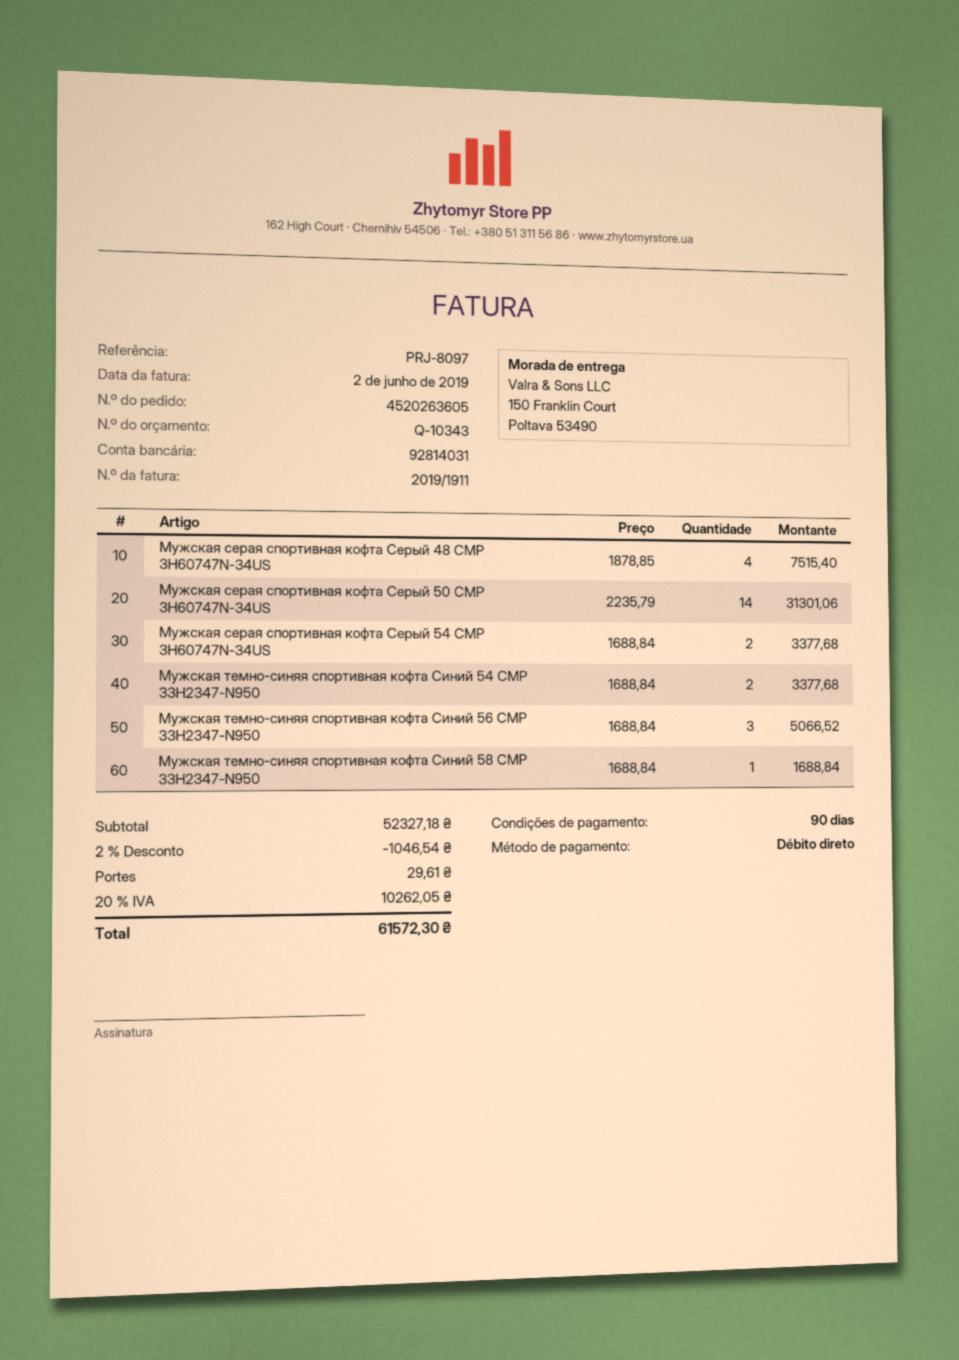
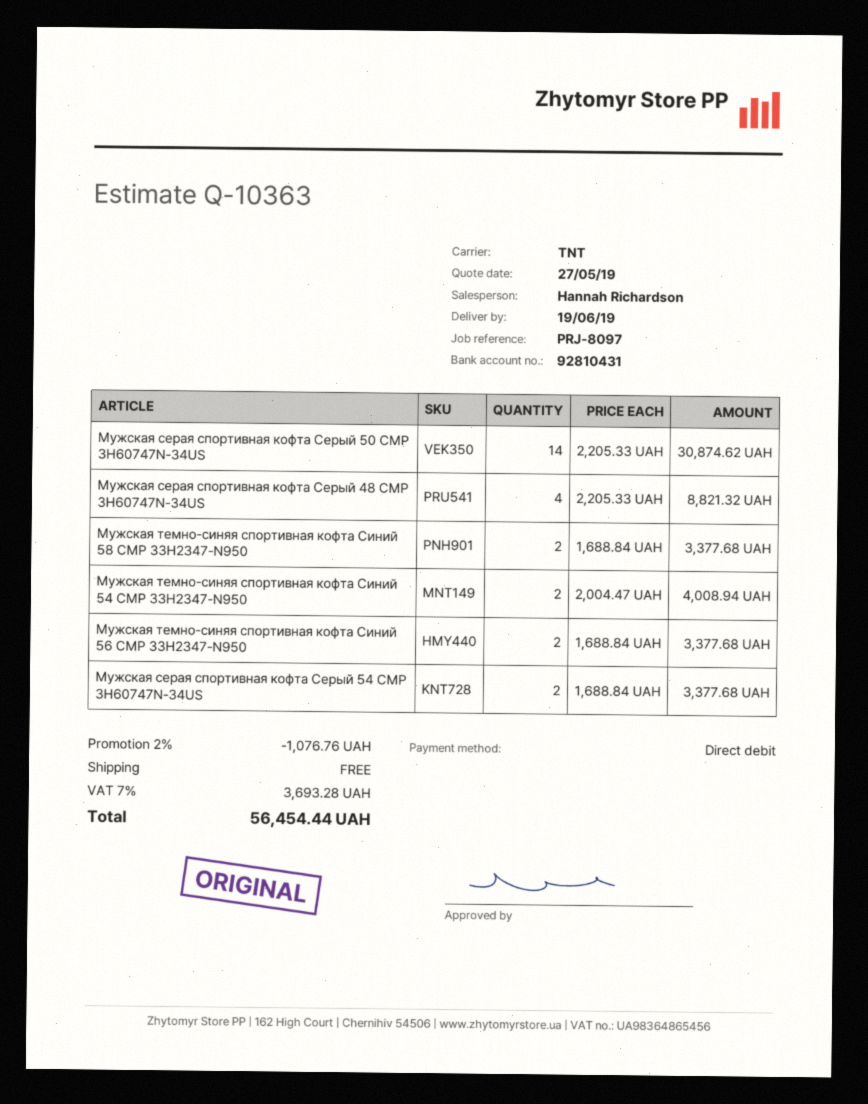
quote number: Q-10343 -> Q-10363
bank account: 92814031 -> 92810431
Мужская серая спортивная кофта Серый 48 CMP 3H60747N-34US: 4 x 1878.85 = 7515.40 -> 4 x 2205.33 = 8821.32
Мужская серая спортивная кофта Серый 50 CMP 3H60747N-34US: 14 x 2235.79 = 31301.06 -> 14 x 2205.33 = 30874.62
Мужская темно-синяя спортивная кофта Синий 54 CMP 33H2347-N950: 2 x 1688.84 = 3377.68 -> 2 x 2004.47 = 4008.94
Мужская темно-синяя спортивная кофта Синий 56 CMP 33H2347-N950: 3 x 1688.84 = 5066.52 -> 2 x 1688.84 = 3377.68
Мужская темно-синяя спортивная кофта Синий 58 CMP 33H2347-N950: 1 x 1688.84 = 1688.84 -> 2 x 1688.84 = 3377.68
discount: 2% = 1046.54 -> 2% = 1076.76
shipping: 29.61 -> 0.00
tax: 20% = 10262.05 -> 7% = 3693.28
total: 61572.30 -> 56454.44

